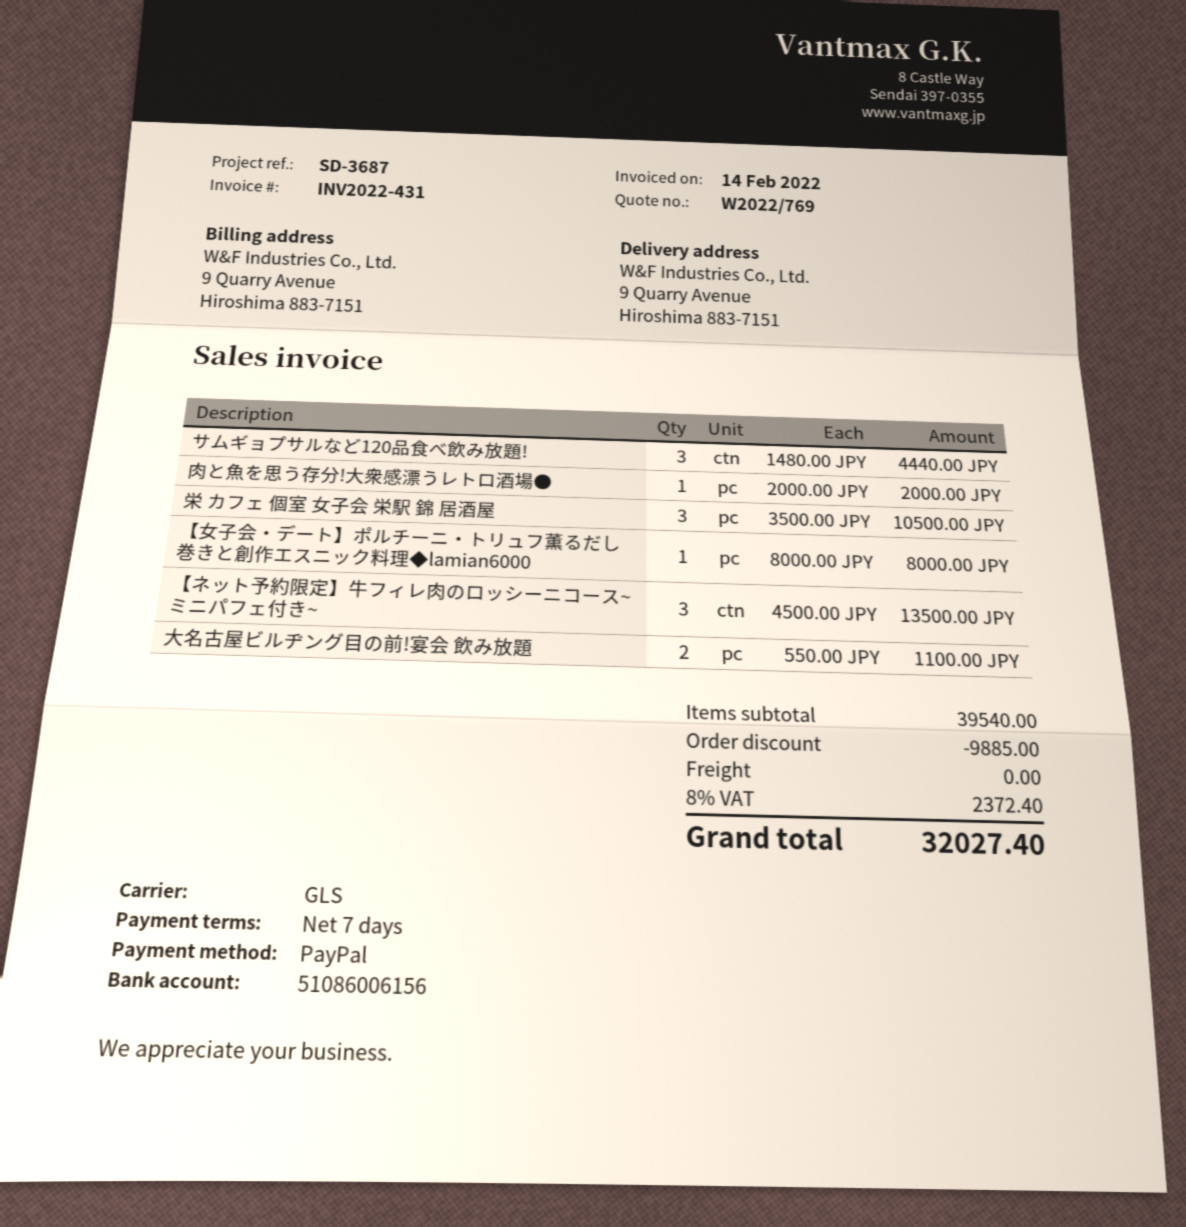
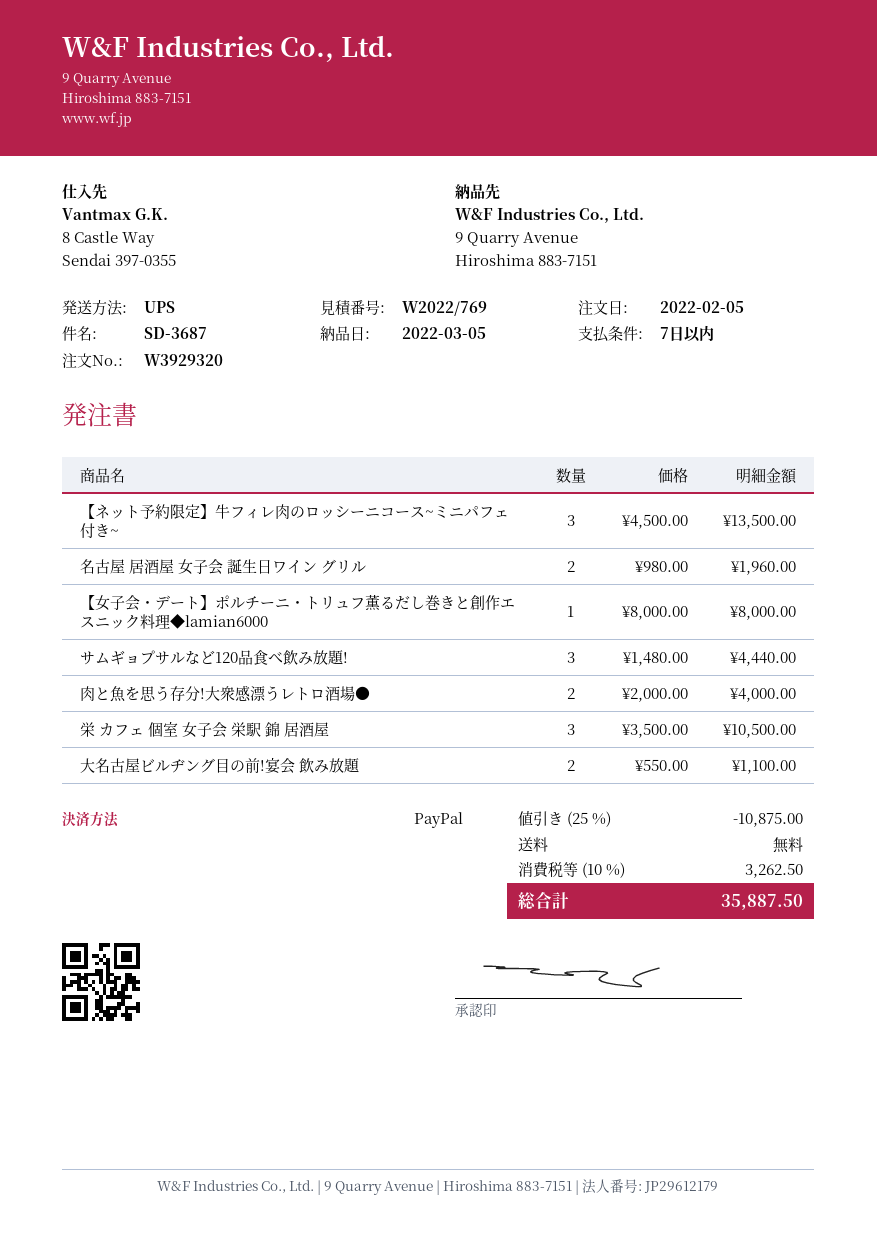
shipping method: GLS -> UPS
肉と魚を思う存分!大衆感漂うレトロ酒場●: 1 x 2000.00 = 2000.00 -> 2 x 2000.00 = 4000.00
名古屋 居酒屋 女子会 誕生日ワイン グリル: none -> 2 x 980.00 = 1960.00
discount: 9885.00 -> 10875.00
tax: 8% = 2372.40 -> 10% = 3262.50
total: 32027.40 -> 35887.50

